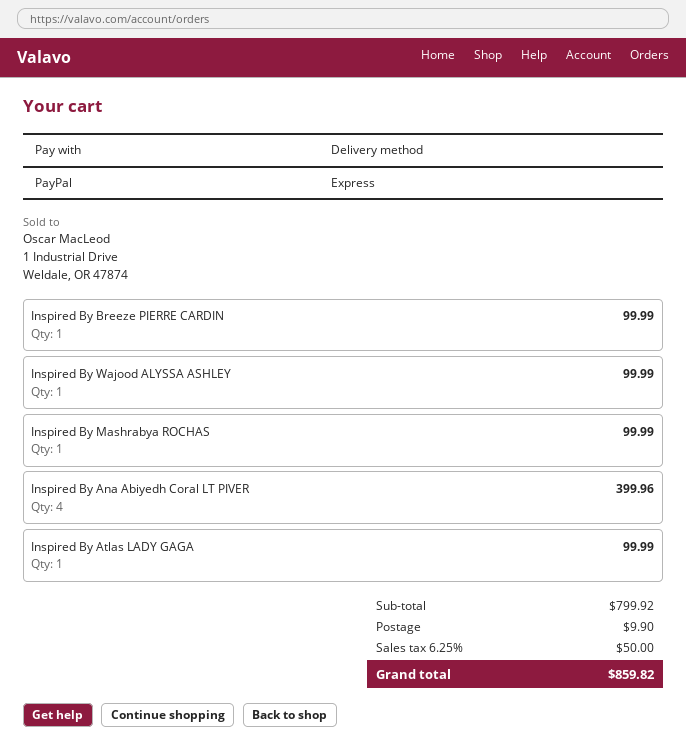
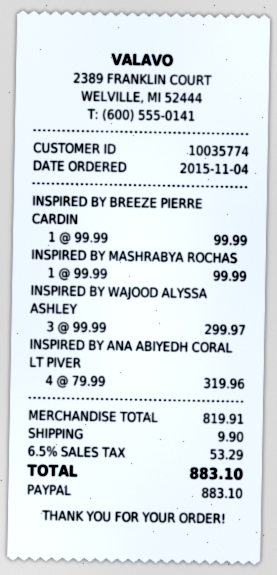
Inspired By Wajood ALYSSA ASHLEY: 1 for 99.99 -> 3 for 299.97
Inspired By Ana Abiyedh Coral LT PIVER: 4 for 399.96 -> 4 for 319.96
Inspired By Atlas LADY GAGA: 1 for 99.99 -> none
subtotal: 799.92 -> 819.91
tax: 6.25% = 50.00 -> 6.5% = 53.29
total: 859.82 -> 883.10

